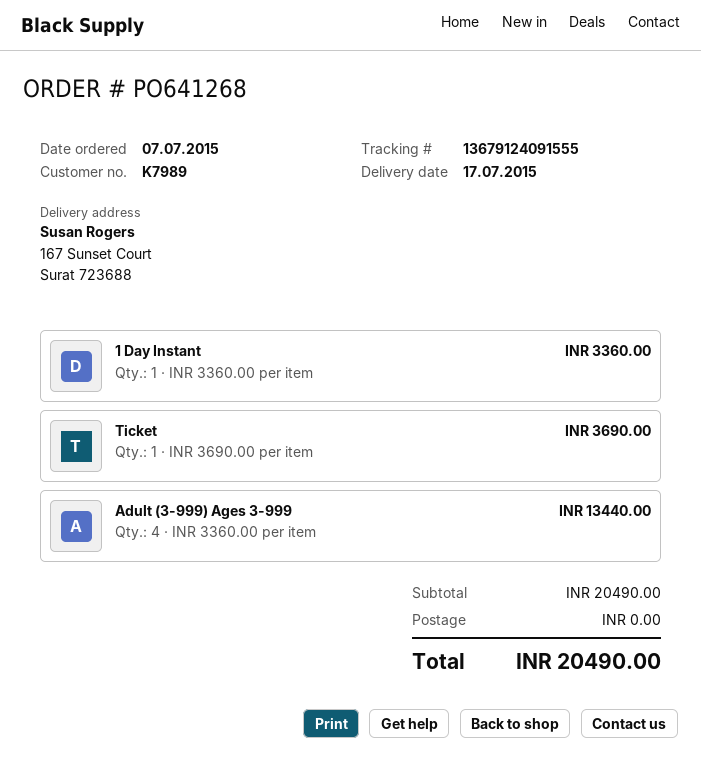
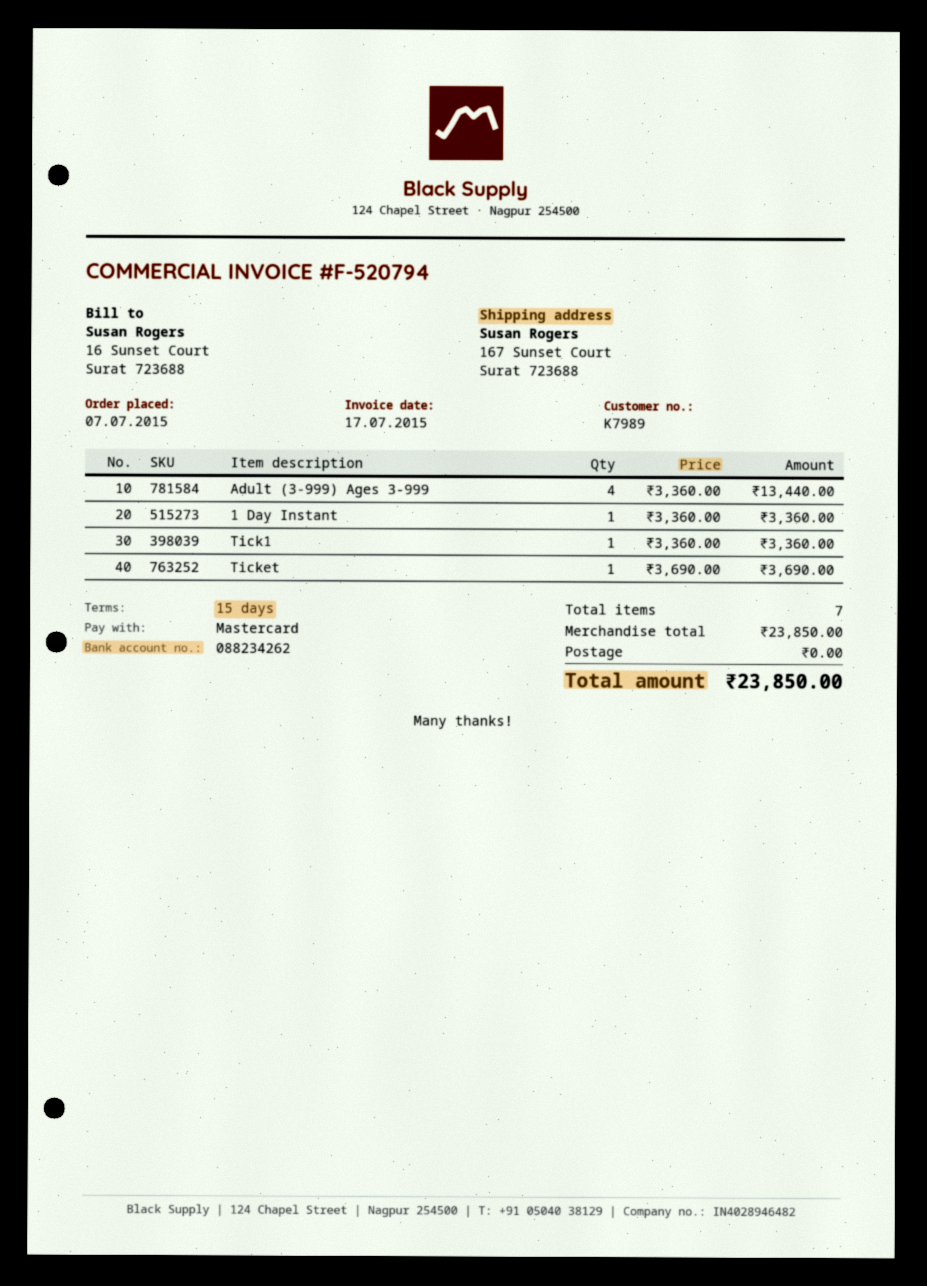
Tick1: none -> 1 x 3360.00 = 3360.00
subtotal: 20490.00 -> 23850.00
total: 20490.00 -> 23850.00

